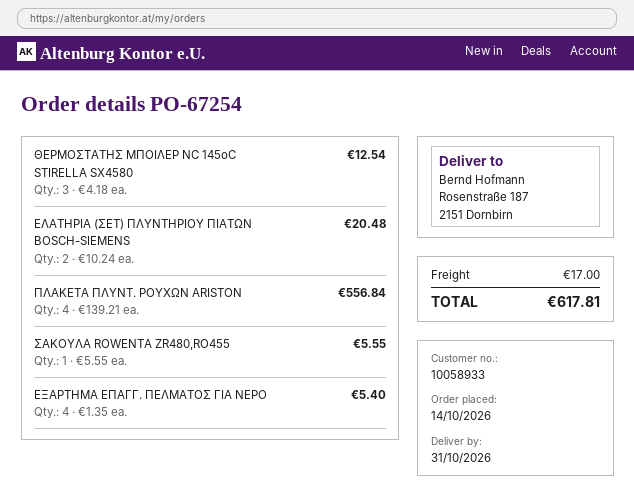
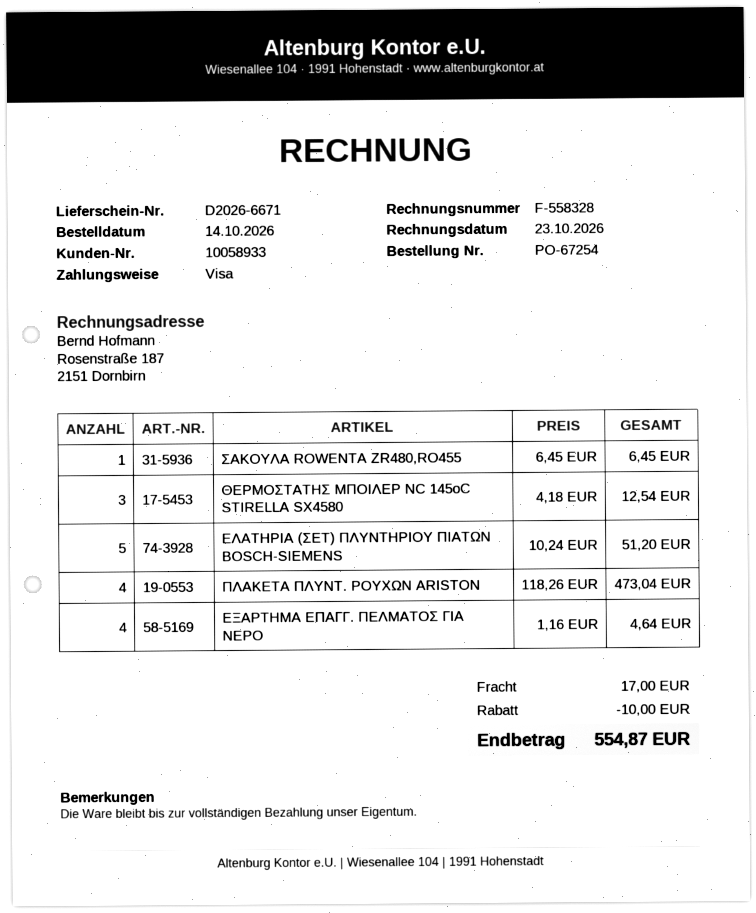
ΕΛΑΤΗΡΙΑ (ΣΕΤ) ΠΛΥΝΤΗΡΙΟΥ ΠΙΑΤΩΝ BOSCH-SIEMENS: 2 x 10.24 = 20.48 -> 5 x 10.24 = 51.20
ΠΛΑΚΕΤΑ ΠΛΥΝΤ. ΡΟΥΧΩΝ ARISTON: 4 x 139.21 = 556.84 -> 4 x 118.26 = 473.04
ΣΑΚΟΥΛΑ ROWENTA ZR480,RO455: 1 x 5.55 = 5.55 -> 1 x 6.45 = 6.45
ΕΞΑΡΤΗΜΑ ΕΠΑΓΓ. ΠΕΛΜΑΤΟΣ ΓΙΑ ΝΕΡΟ: 4 x 1.35 = 5.40 -> 4 x 1.16 = 4.64
discount: none -> 10.00
total: 617.81 -> 554.87

